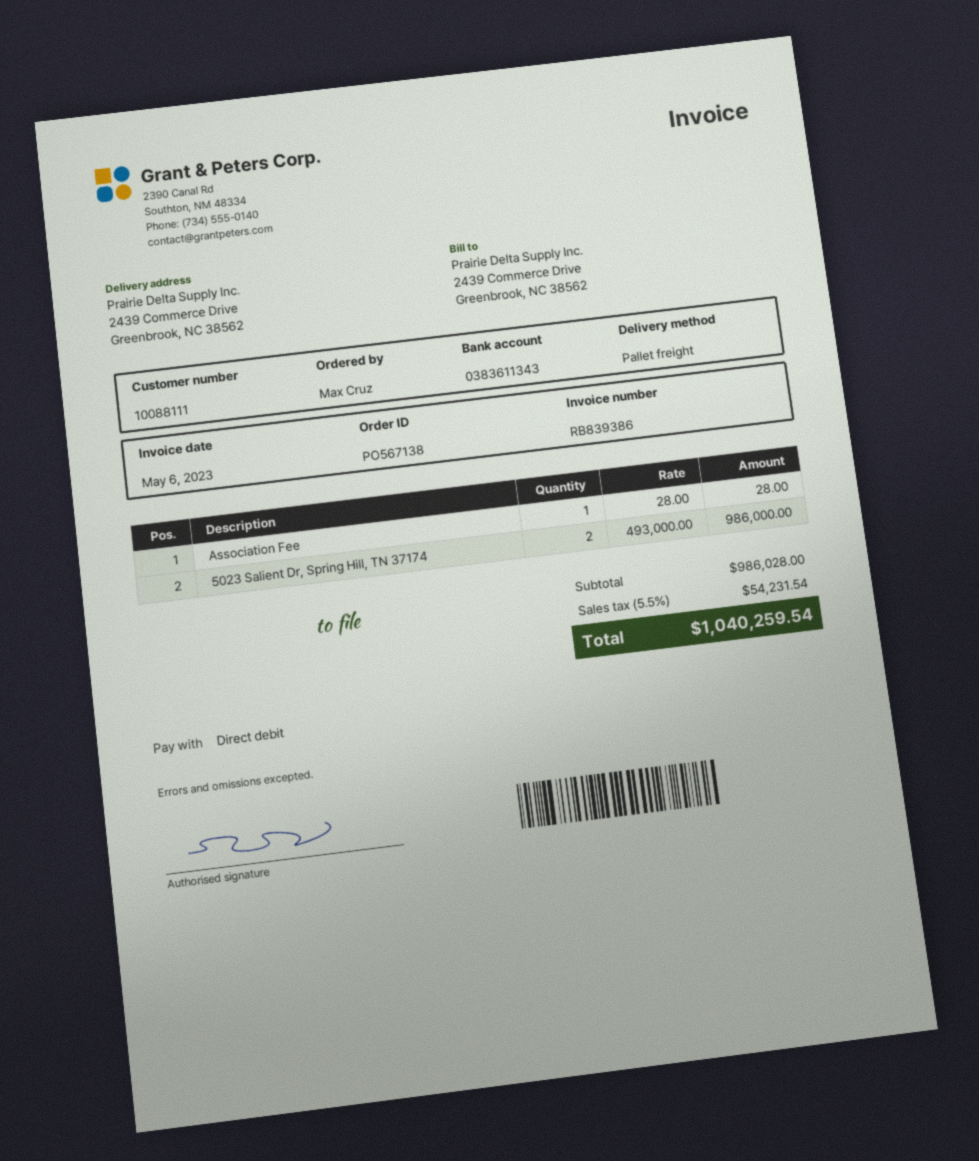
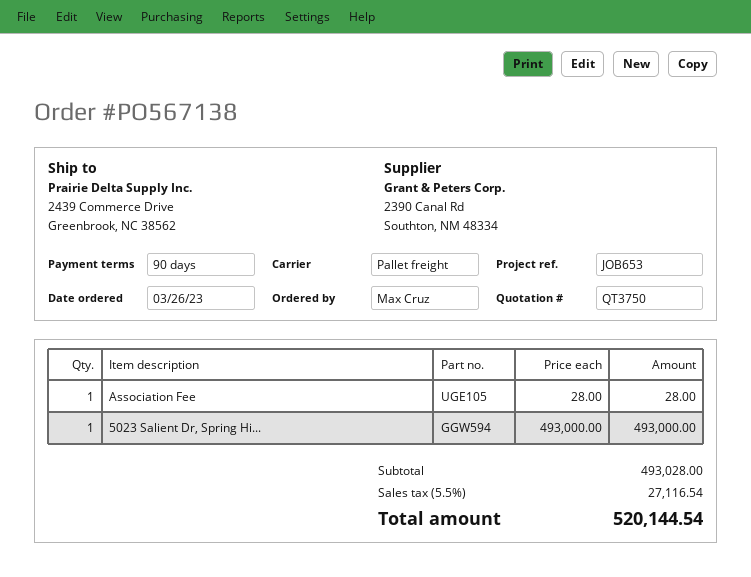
5023 Salient Dr, Spring Hill, TN 37174: 2 x 493000.00 = 986000.00 -> 1 x 493000.00 = 493000.00
subtotal: 986028.00 -> 493028.00
tax: 5.5% = 54231.54 -> 5.5% = 27116.54
total: 1040259.54 -> 520144.54

